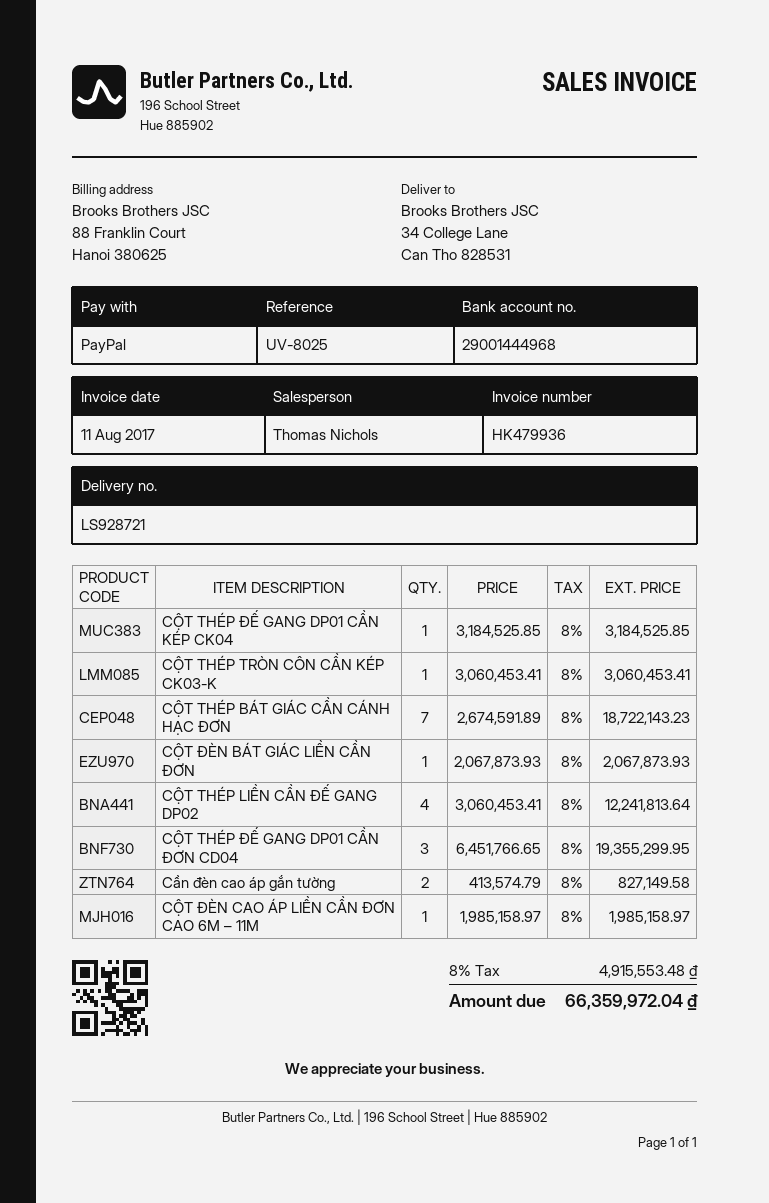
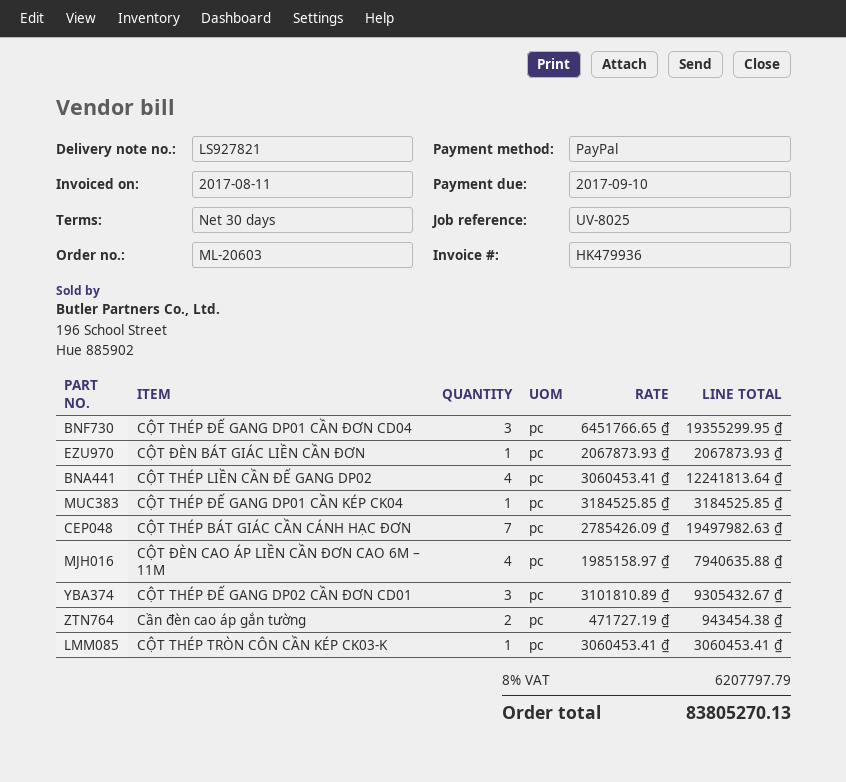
delivery note number: LS928721 -> LS927821
CỘT THÉP BÁT GIÁC CẦN CÁNH HẠC ĐƠN: 7 x 2674591.89 = 18722143.23 -> 7 x 2785426.09 = 19497982.63
Cần đèn cao áp gắn tường: 2 x 413574.79 = 827149.58 -> 2 x 471727.19 = 943454.38
CỘT ĐÈN CAO ÁP LIỀN CẦN ĐƠN CAO 6M – 11M: 1 x 1985158.97 = 1985158.97 -> 4 x 1985158.97 = 7940635.88
CỘT THÉP ĐẾ GANG DP02 CẦN ĐƠN CD01: none -> 3 x 3101810.89 = 9305432.67
tax: 8% = 4915553.48 -> 8% = 6207797.79
total: 66359972.04 -> 83805270.13

